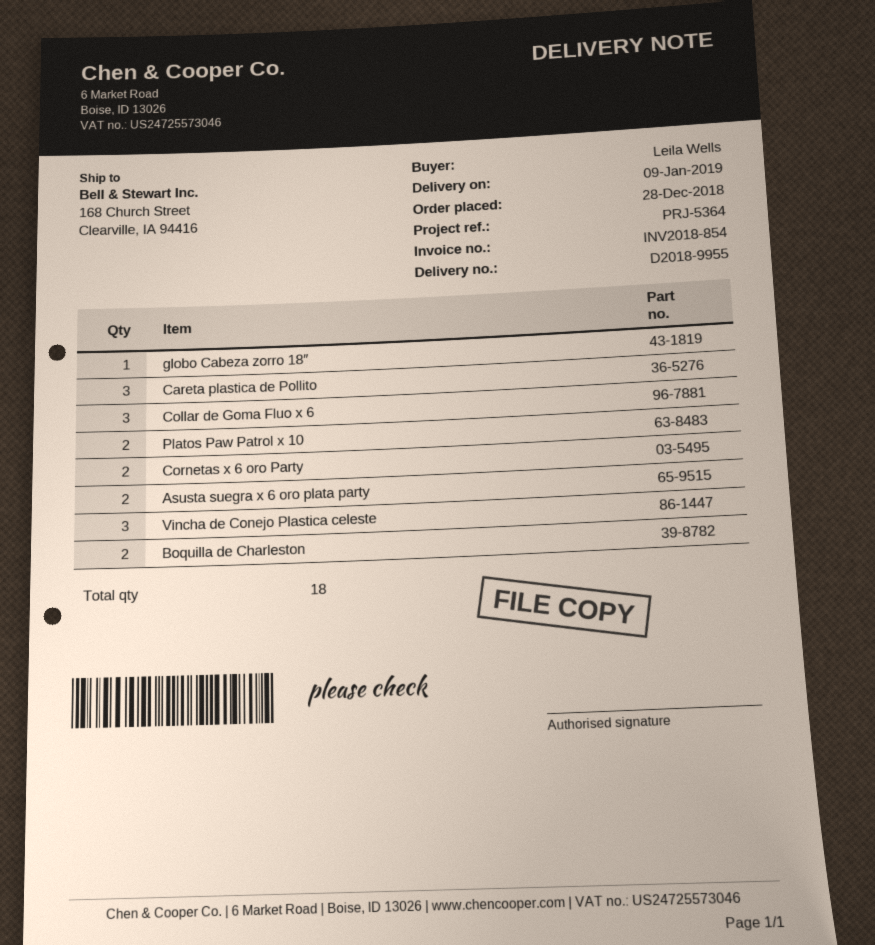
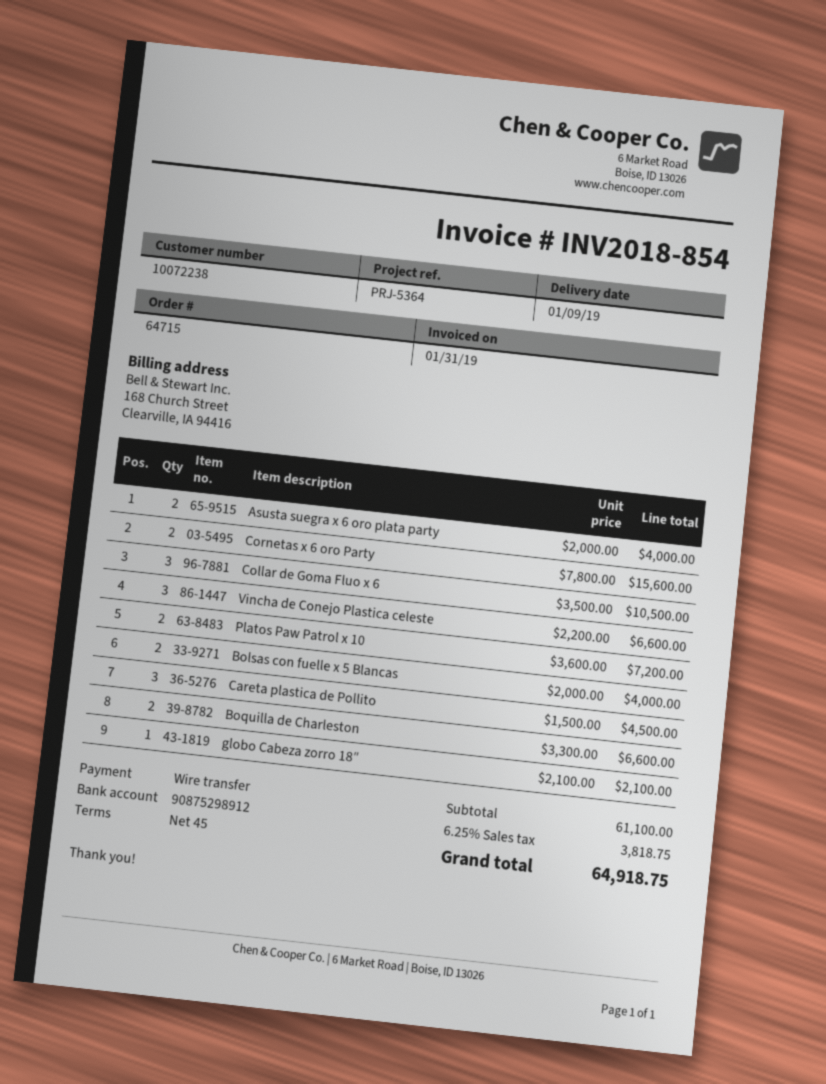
Bolsas con fuelle x 5 Blancas: none -> 2

